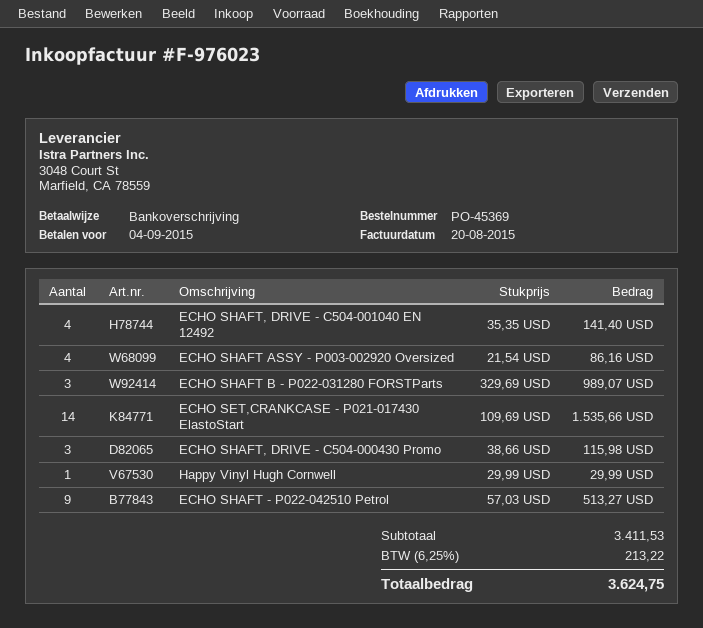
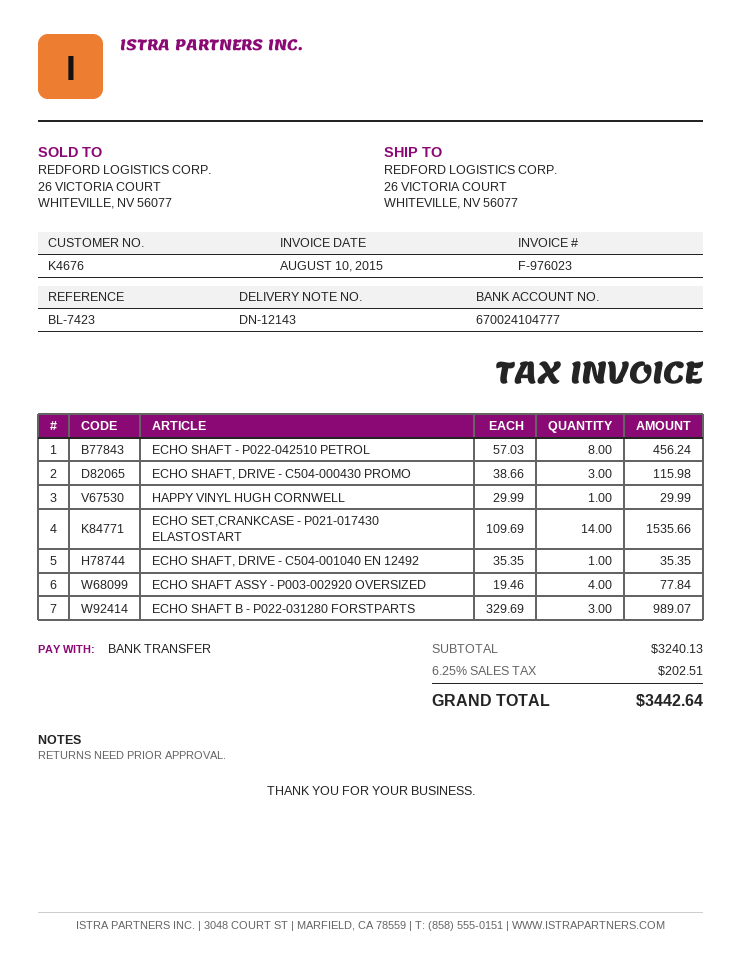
invoice date: 2015-08-20 -> 2015-08-10
ECHO SHAFT, DRIVE - C504-001040 EN 12492: 4 x 35.35 = 141.40 -> 1 x 35.35 = 35.35
ECHO SHAFT ASSY - P003-002920 Oversized: 4 x 21.54 = 86.16 -> 4 x 19.46 = 77.84
ECHO SHAFT - P022-042510 Petrol: 9 x 57.03 = 513.27 -> 8 x 57.03 = 456.24
subtotal: 3411.53 -> 3240.13
tax: 6.25% = 213.22 -> 6.25% = 202.51
total: 3624.75 -> 3442.64

